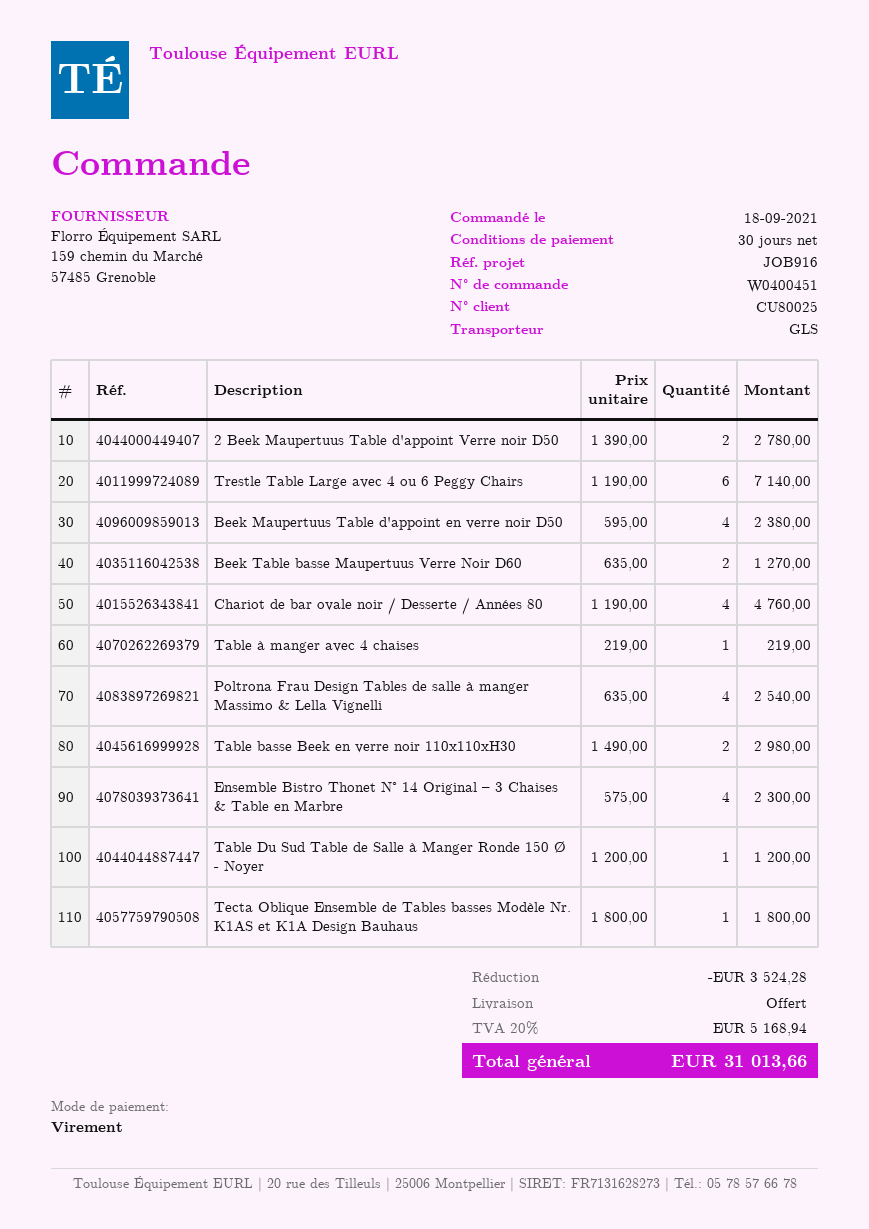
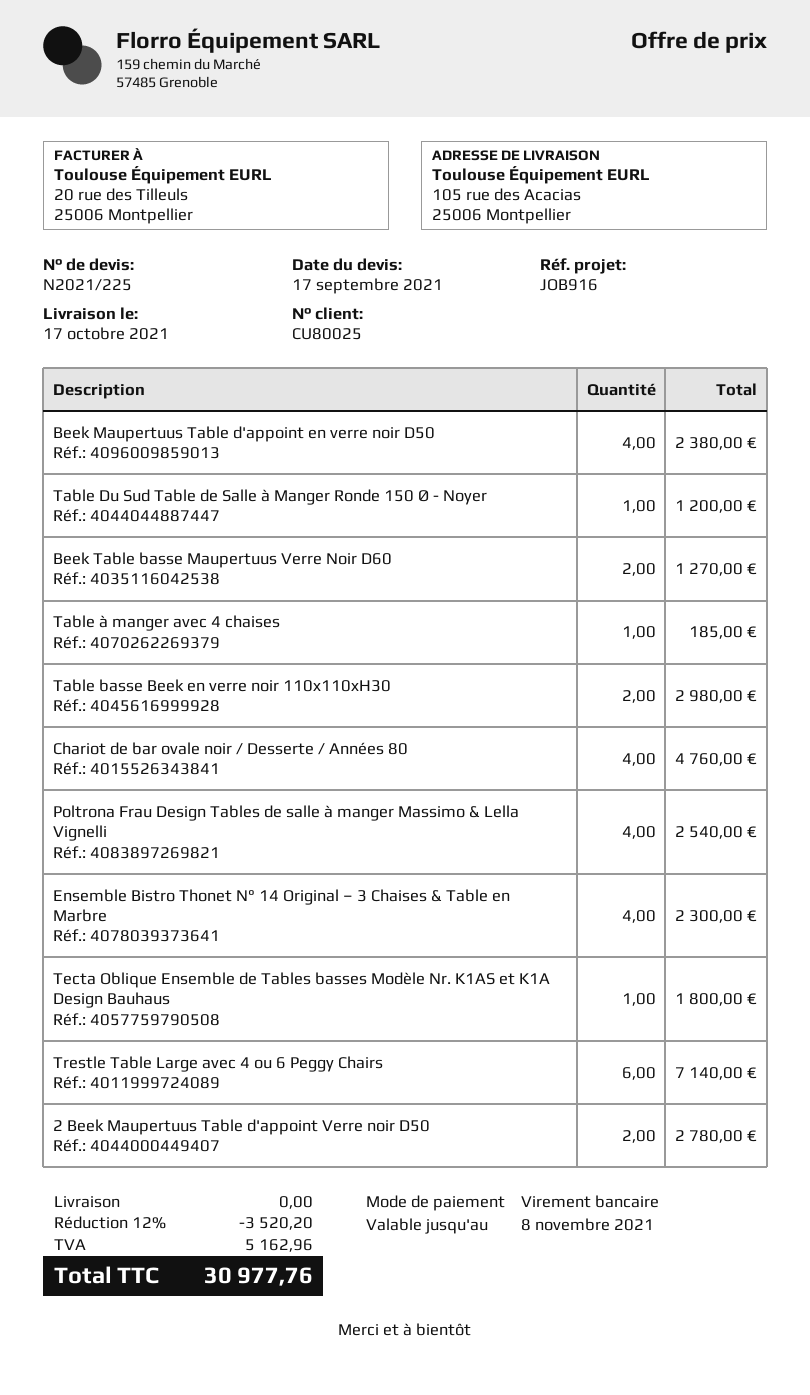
Table à manger avec 4 chaises: 1 for 219.00 -> 1 for 185.00
discount: 3524.28 -> 3520.20
tax: 5168.94 -> 5162.96
total: 31013.66 -> 30977.76

